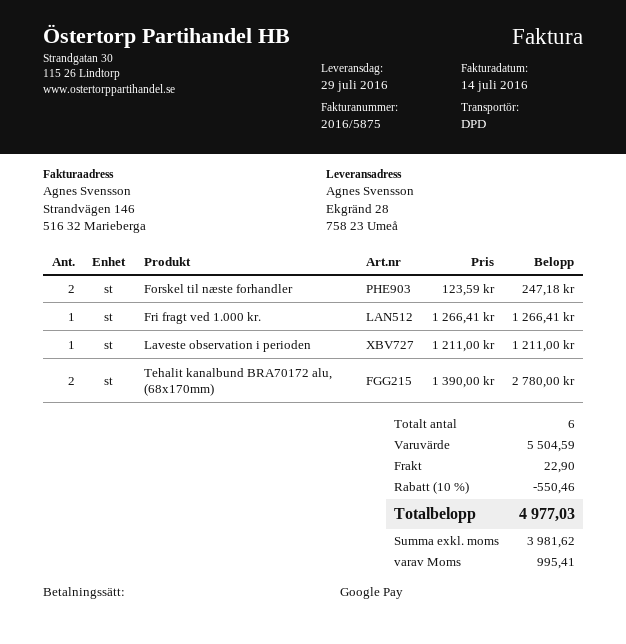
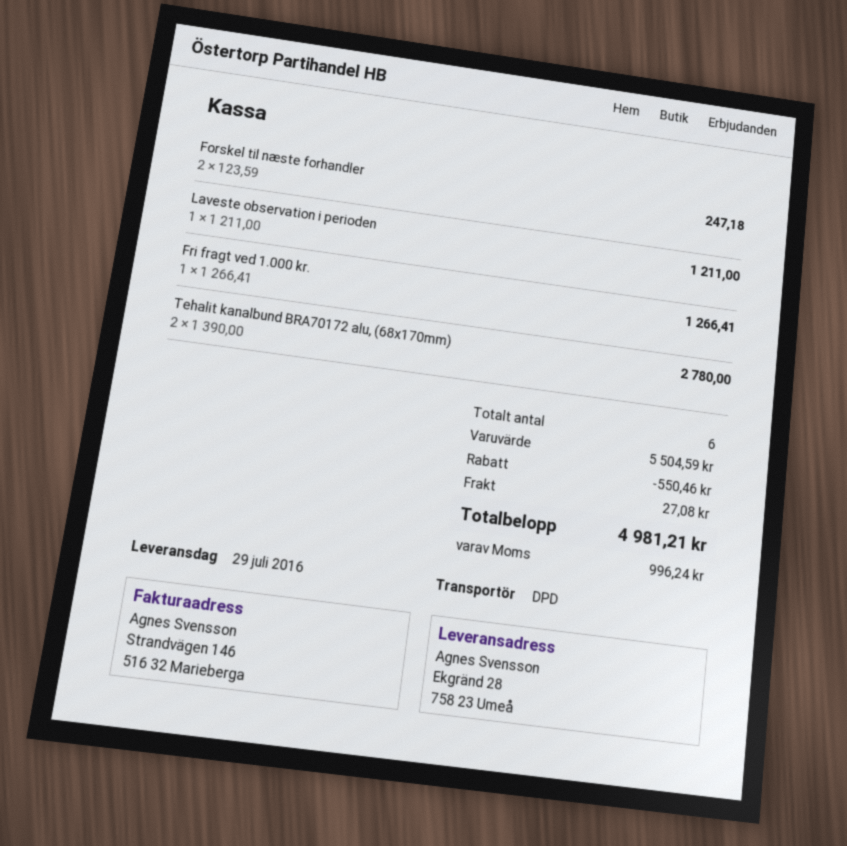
shipping: 22.90 -> 27.08
tax: 995.41 -> 996.24
total: 4977.03 -> 4981.21

